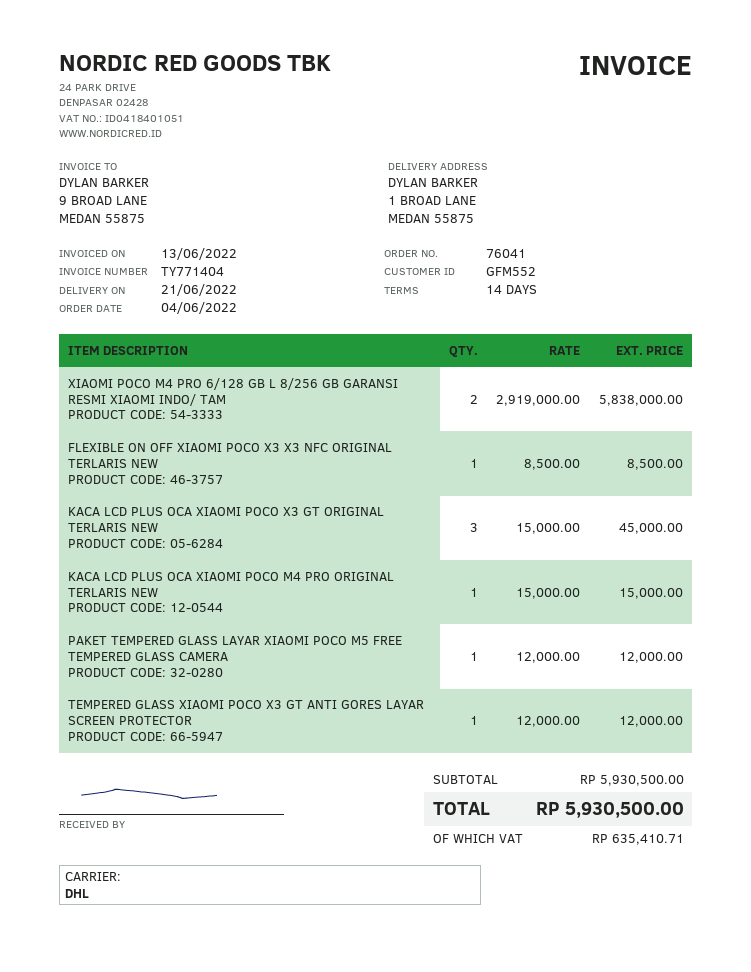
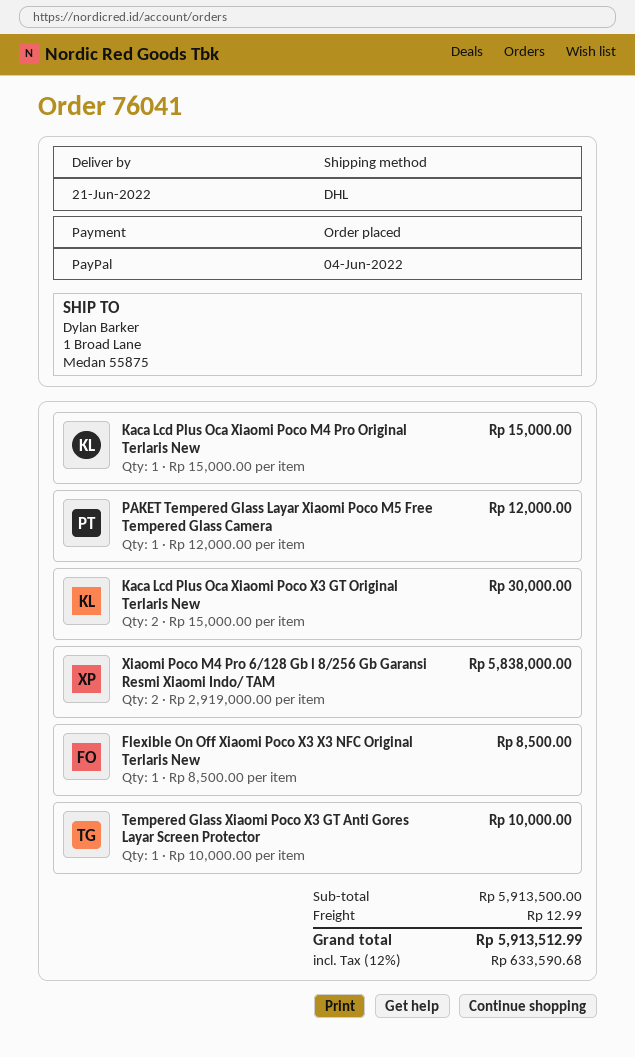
KACA LCD PLUS OCA XIAOMI POCO X3 GT ORIGINAL TERLARIS NEW: 3 x 15000.00 = 45000.00 -> 2 x 15000.00 = 30000.00
TEMPERED GLASS XIAOMI POCO X3 GT ANTI GORES LAYAR SCREEN PROTECTOR: 1 x 12000.00 = 12000.00 -> 1 x 10000.00 = 10000.00
subtotal: 5930500.00 -> 5913500.00
shipping: none -> 12.99
tax: 635410.71 -> 633590.68
total: 5930500.00 -> 5913512.99

